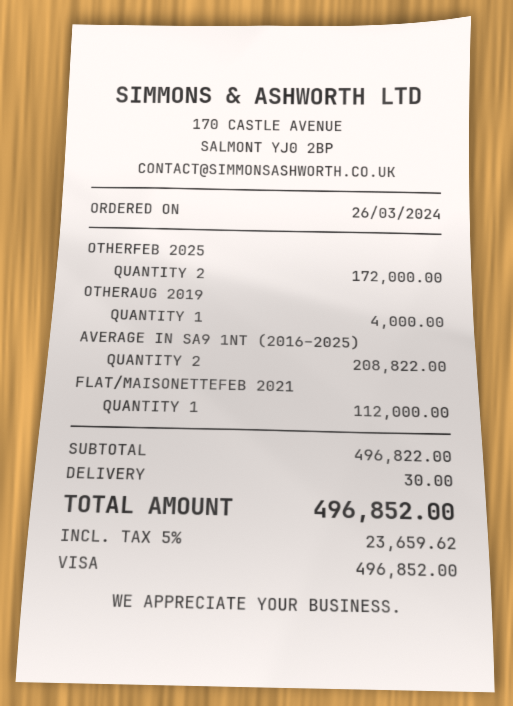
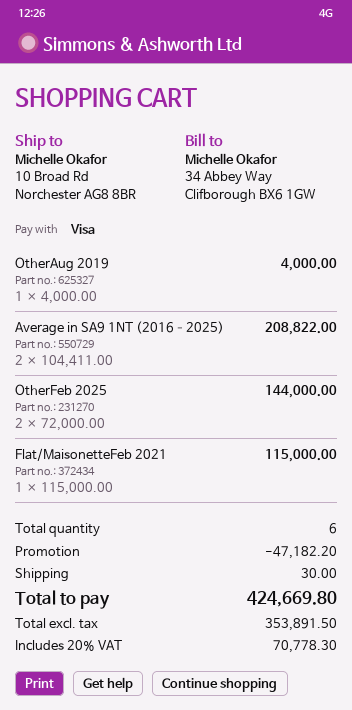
OTHERFEB 2025: 2 for 172000.00 -> 2 for 144000.00
FLAT/MAISONETTEFEB 2021: 1 for 112000.00 -> 1 for 115000.00
discount: none -> 47182.20
tax: 5% = 23659.62 -> 20% = 70778.30
total: 496852.00 -> 424669.80

